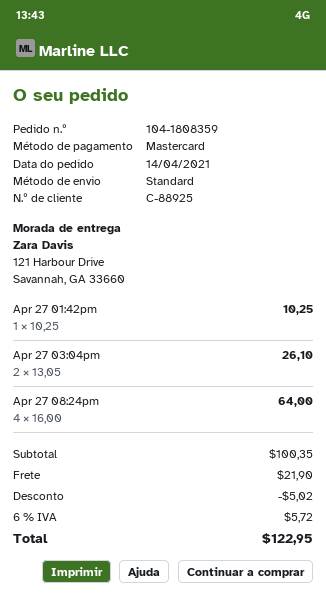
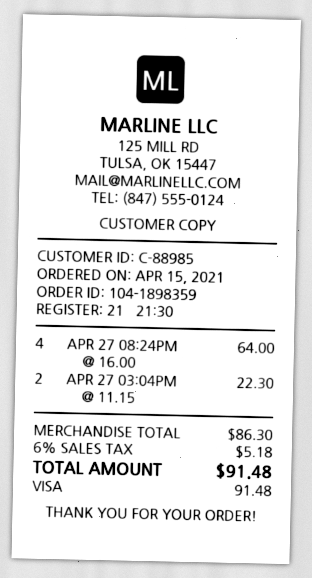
order number: 104-1808359 -> 104-1898359
order date: 2021-04-14 -> 2021-04-15
customer number: C-88925 -> C-88985
payment method: Mastercard -> Visa
Apr 27 01:42pm: 1 x 10.25 = 10.25 -> none
Apr 27 03:04pm: 2 x 13.05 = 26.10 -> 2 x 11.15 = 22.30
subtotal: 100.35 -> 86.30
discount: 5.02 -> none
shipping: 21.90 -> none
tax: 6% = 5.72 -> 6% = 5.18
total: 122.95 -> 91.48

